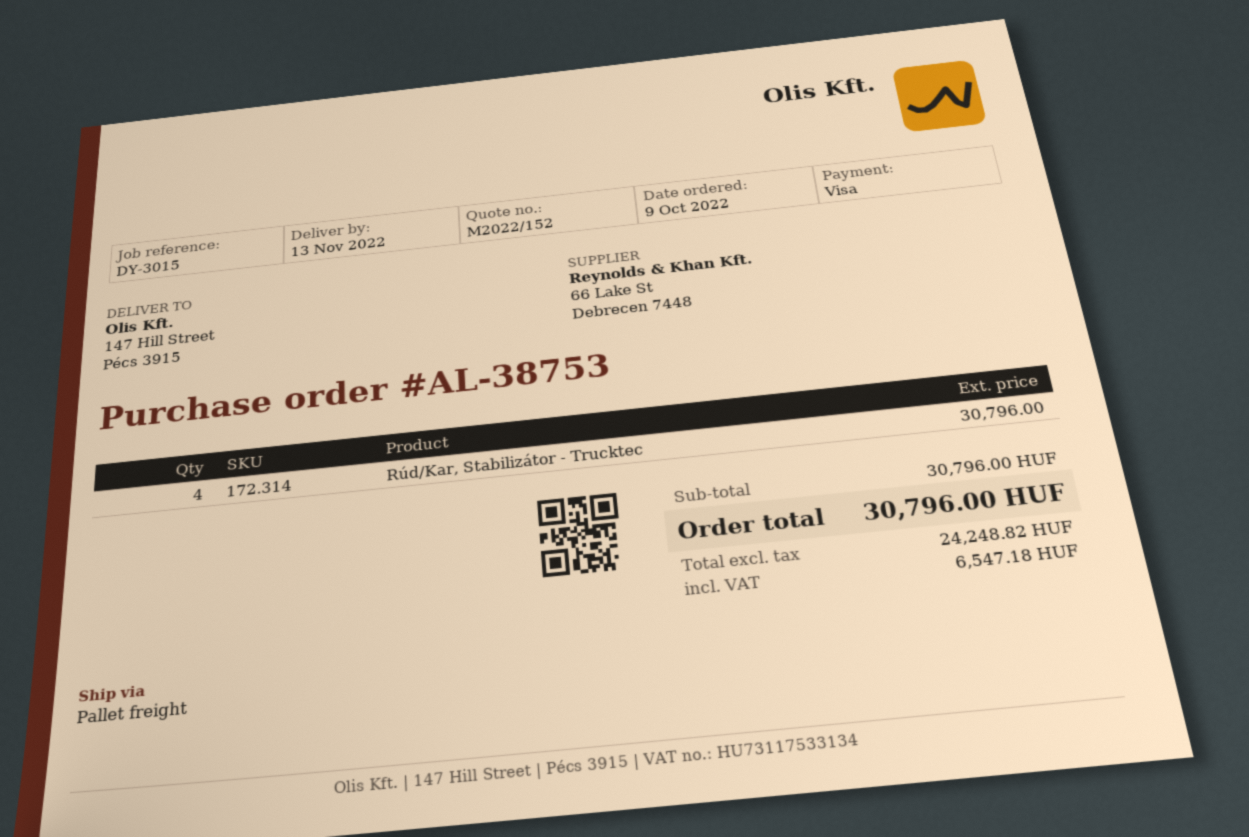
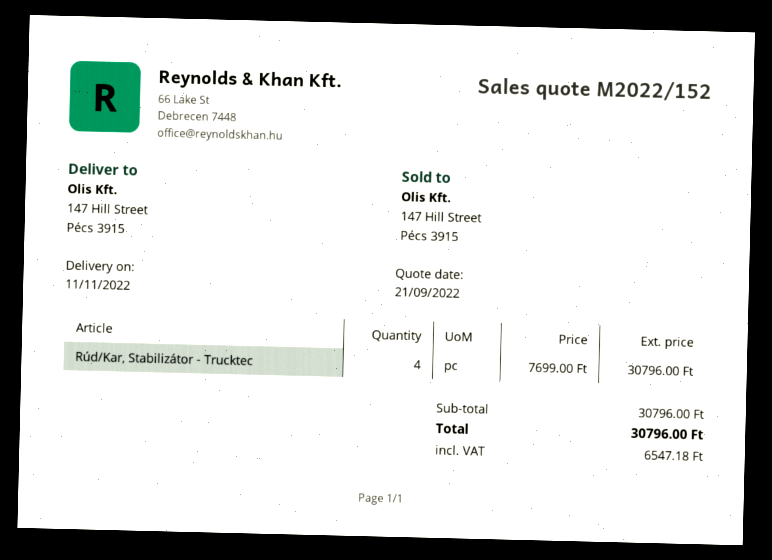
delivery date: 2022-11-13 -> 2022-11-11

